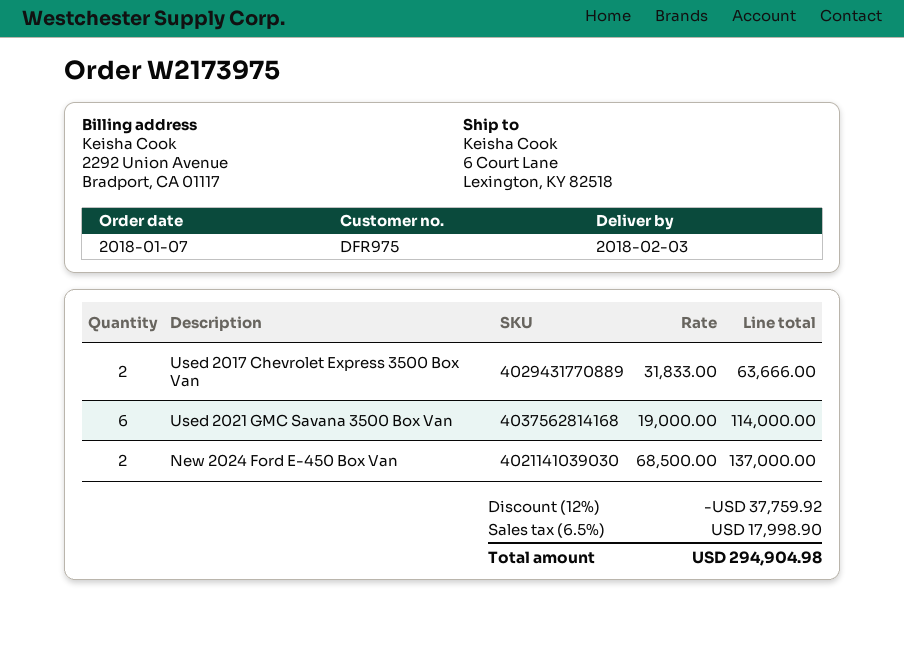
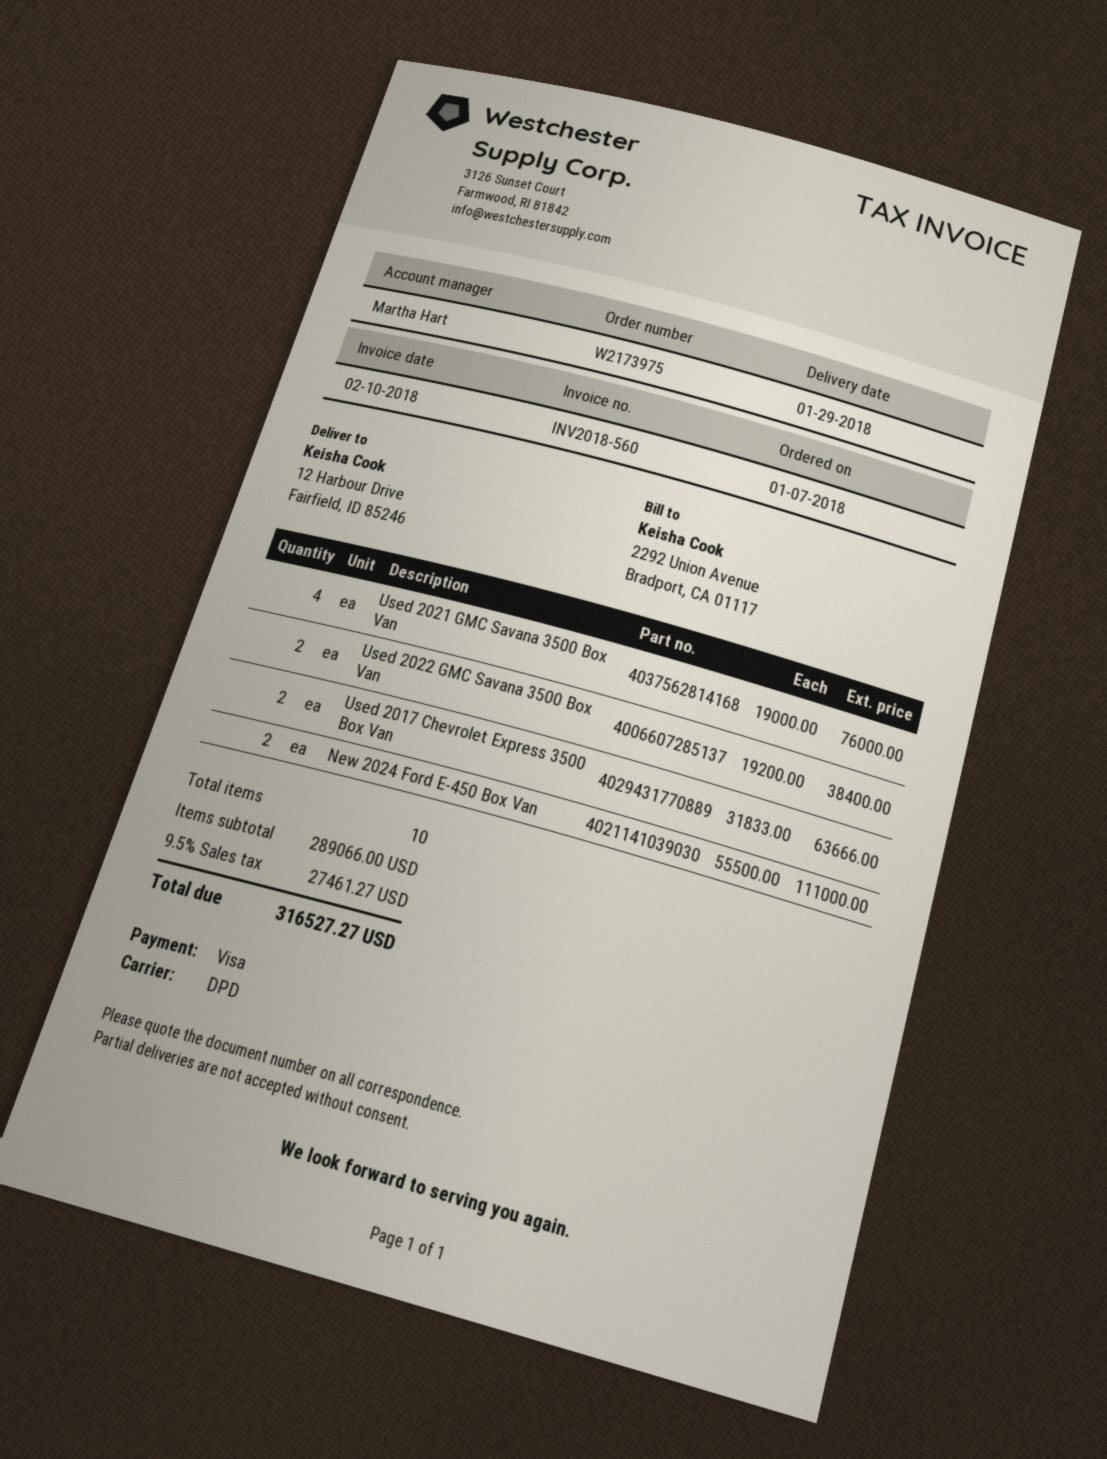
delivery date: 2018-02-03 -> 2018-01-29
ship to: 6 Court Lane, Lexington, KY 82518 -> 12 Harbour Drive, Fairfield, ID 85246
Used 2021 GMC Savana 3500 Box Van: 6 x 19000.00 = 114000.00 -> 4 x 19000.00 = 76000.00
New 2024 Ford E-450 Box Van: 2 x 68500.00 = 137000.00 -> 2 x 55500.00 = 111000.00
Used 2022 GMC Savana 3500 Box Van: none -> 2 x 19200.00 = 38400.00
discount: 12% = 37759.92 -> none
tax: 6.5% = 17998.90 -> 9.5% = 27461.27
total: 294904.98 -> 316527.27

